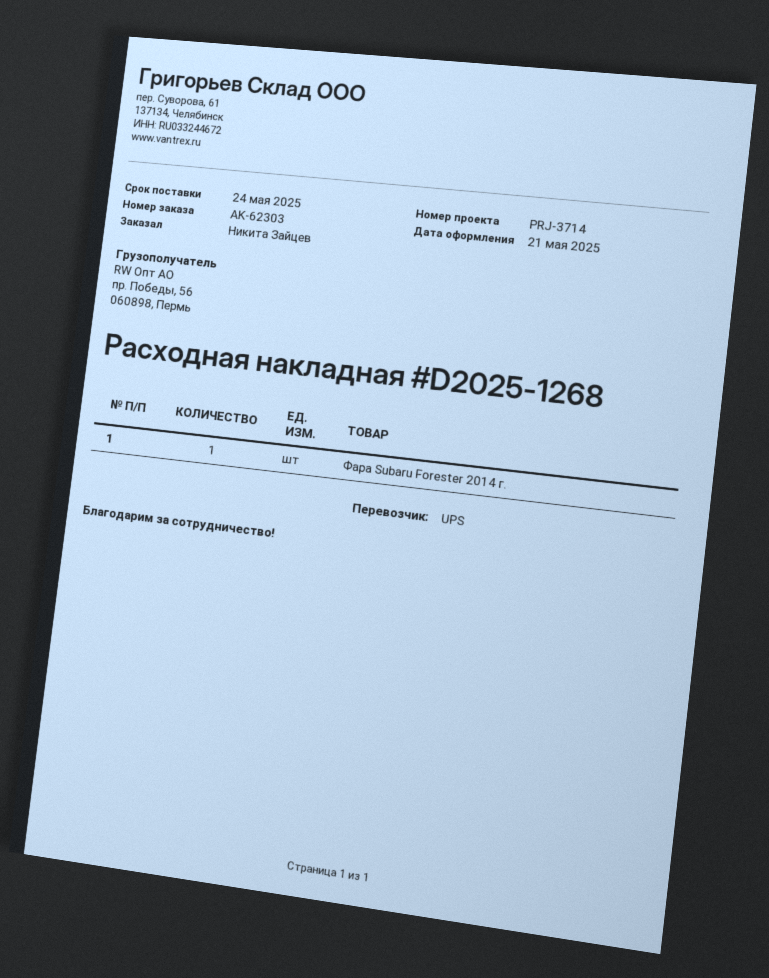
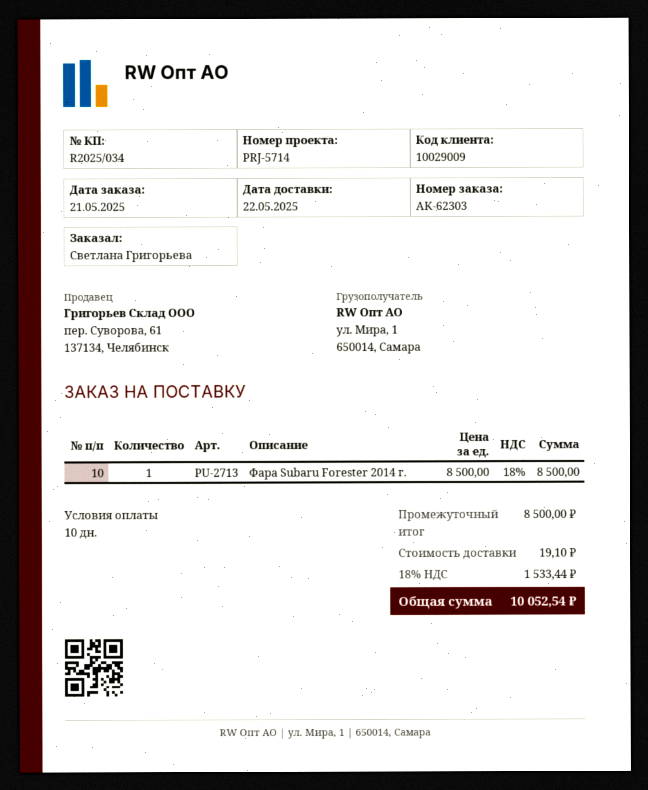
delivery date: 2025-05-24 -> 2025-05-22
reference: PRJ-3714 -> PRJ-5714
ordered by: Никита Зайцев -> Светлана Григорьева
ship to: пр. Победы, 56, 060898, Пермь -> ул. Мира, 1, 650014, Самара

